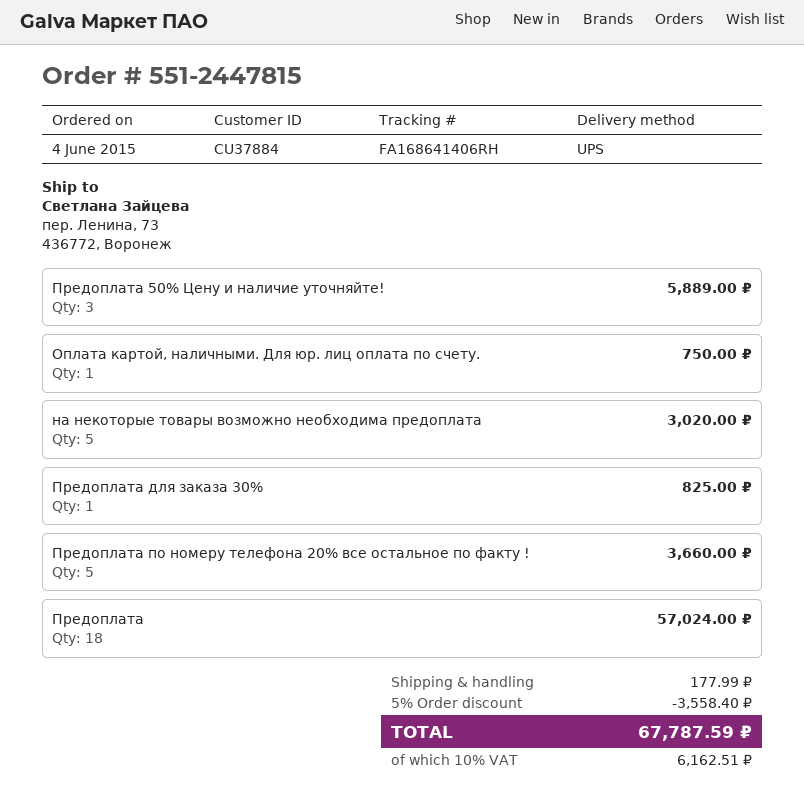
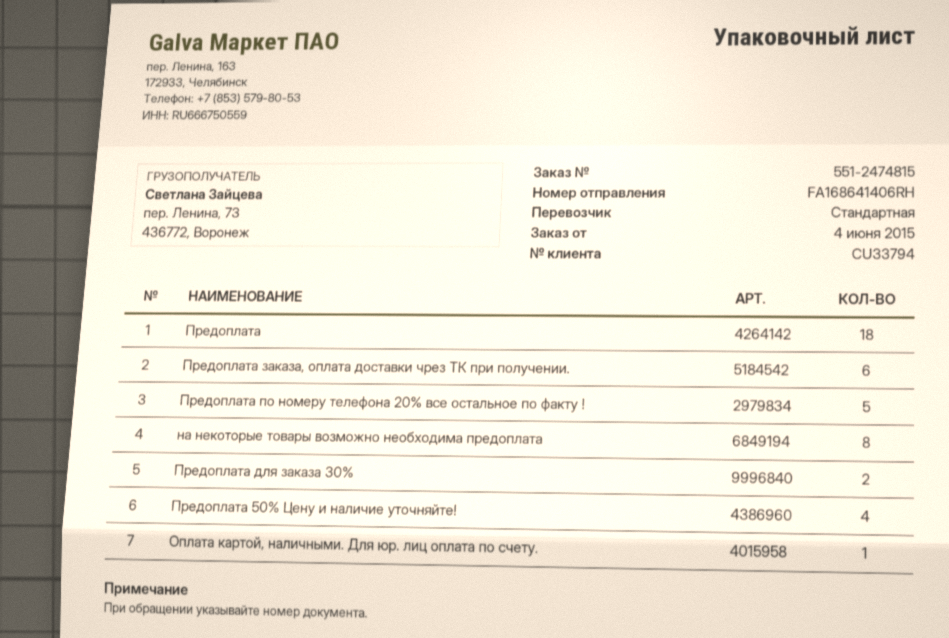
order number: 551-2447815 -> 551-2474815
customer number: CU37884 -> CU33794
shipping method: UPS -> standard
Предоплата 50% Цену и наличие уточняйте!: 3 -> 4
на некоторые товары возможно необходима предоплата: 5 -> 8
Предоплата для заказа 30%: 1 -> 2
Предоплата заказа, оплата доставки чрез ТК при получении.: none -> 6

